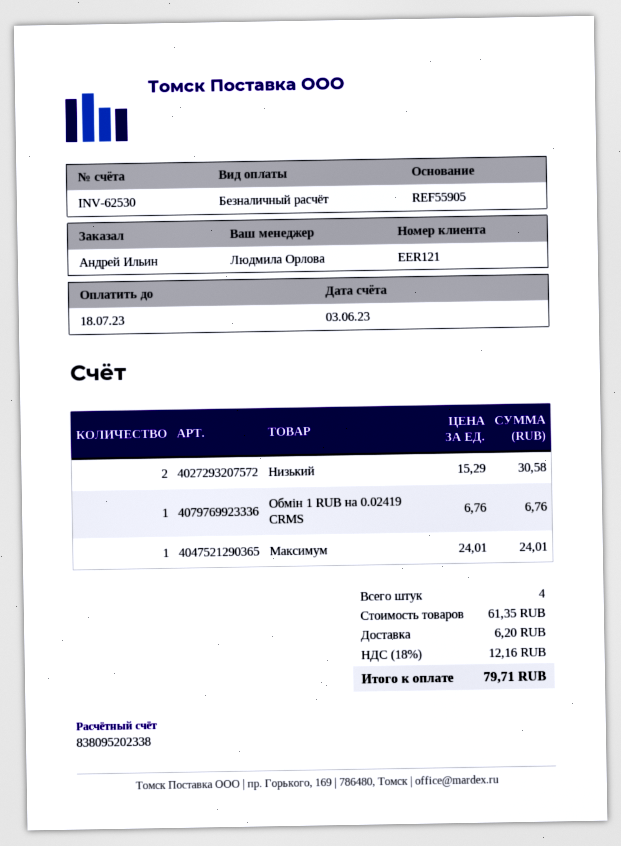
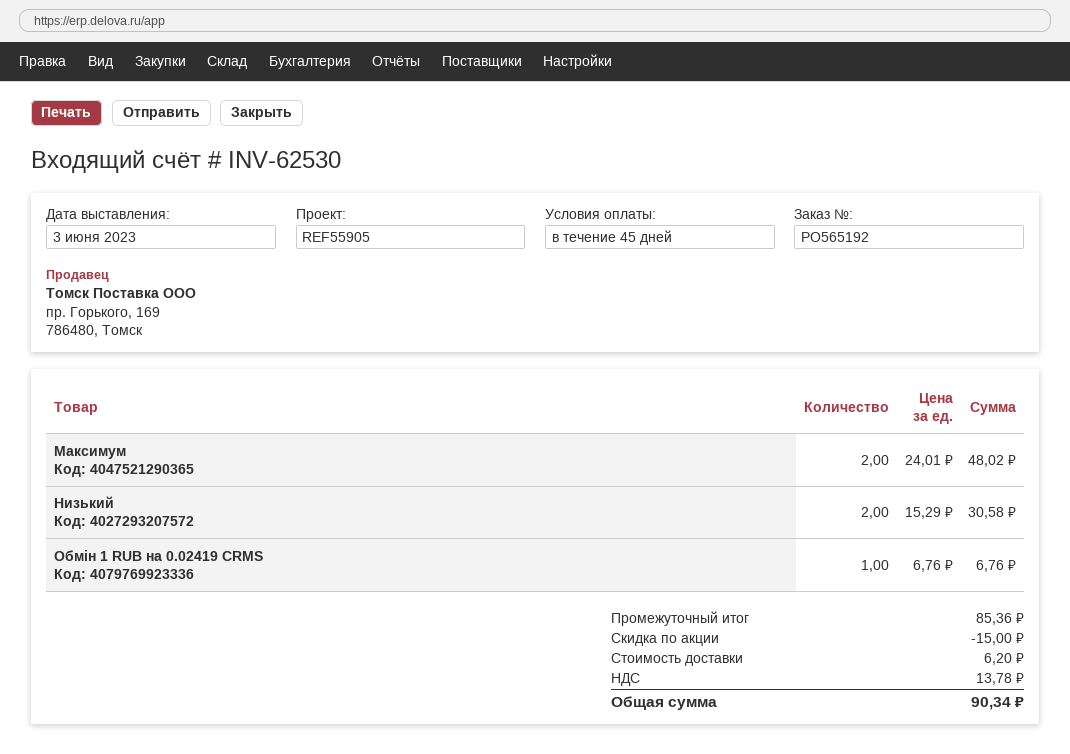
Максимум: 1 x 24.01 = 24.01 -> 2 x 24.01 = 48.02
subtotal: 61.35 -> 85.36
discount: none -> 15.00
tax: 12.16 -> 13.78
total: 79.71 -> 90.34

